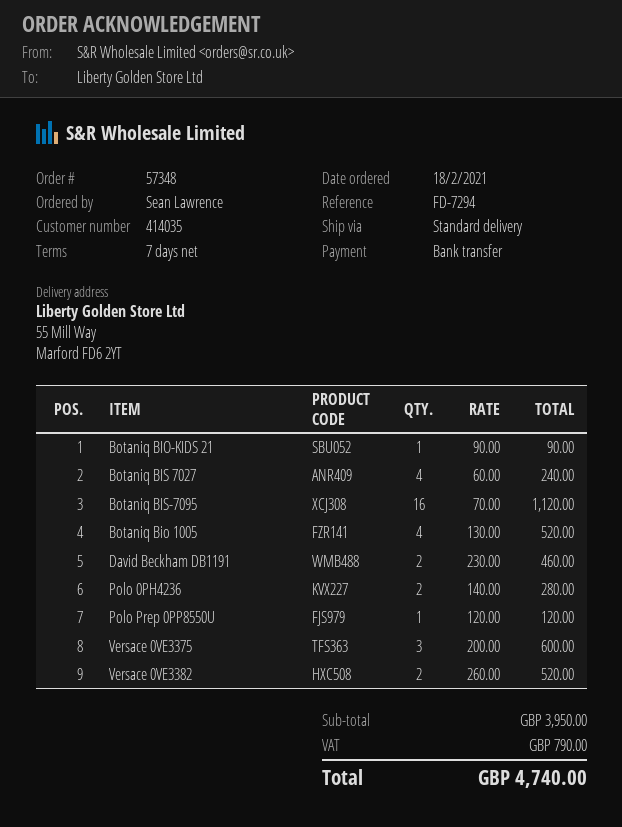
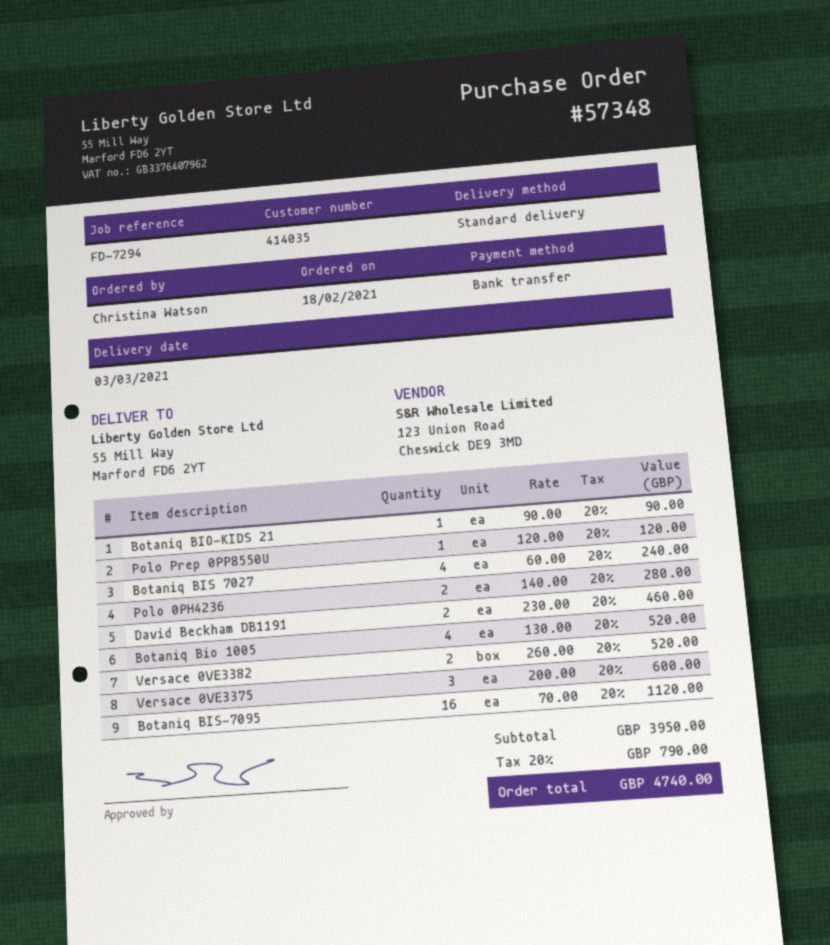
ordered by: Sean Lawrence -> Christina Watson

